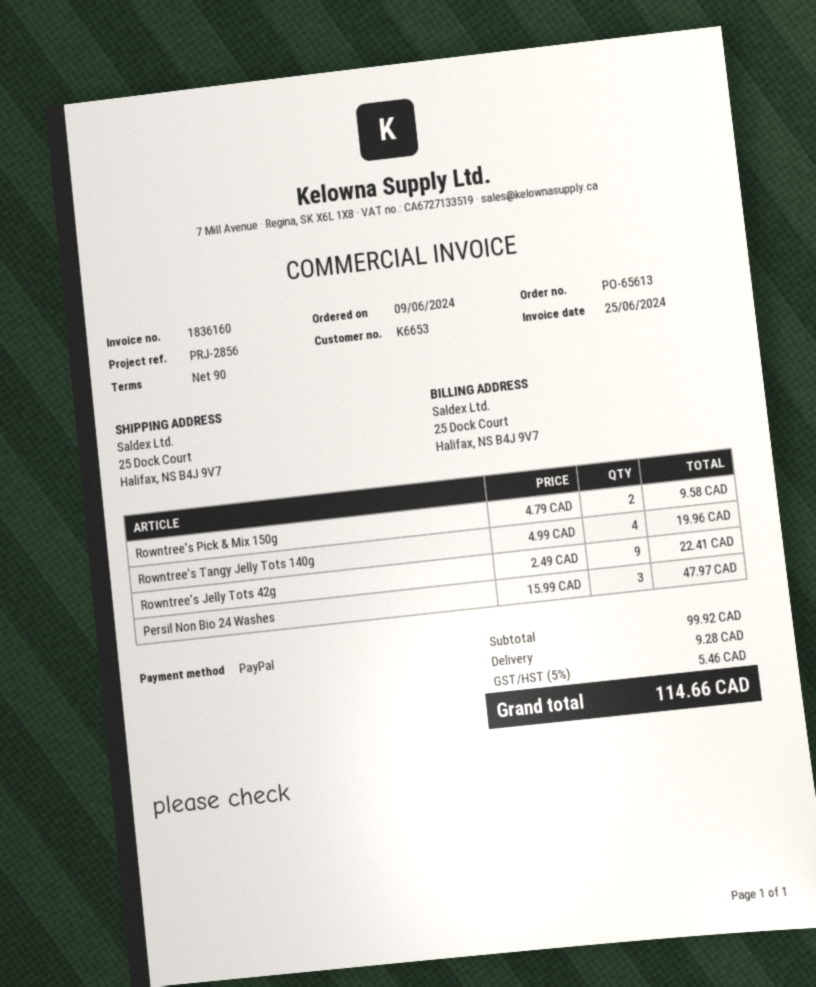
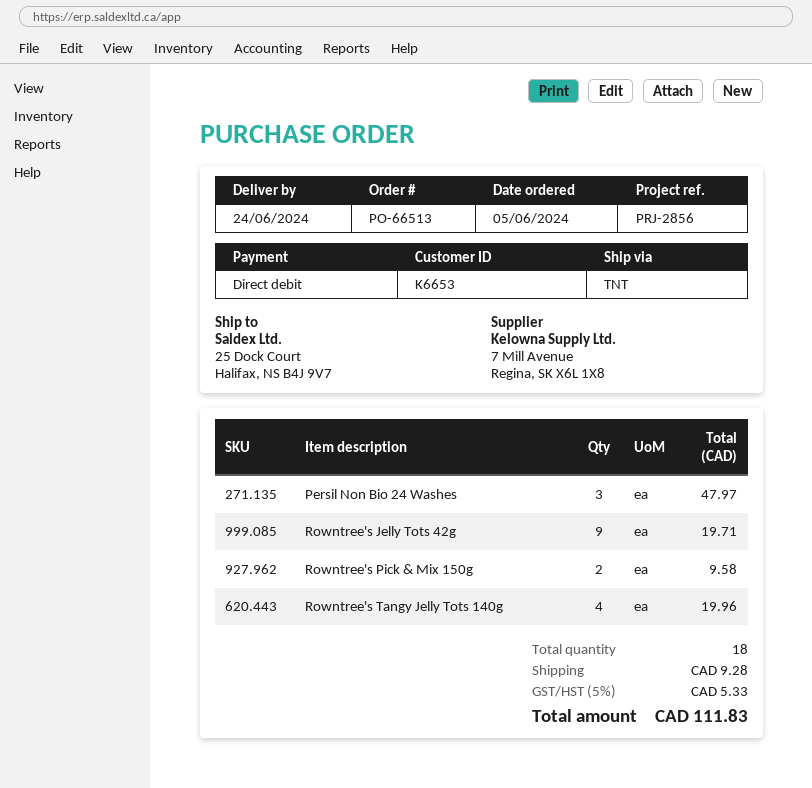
order number: PO-65613 -> PO-66513
order date: 2024-06-09 -> 2024-06-05
payment method: PayPal -> direct debit
Rowntree's Jelly Tots 42g: 9 for 22.41 -> 9 for 19.71
tax: 5% = 5.46 -> 5% = 5.33
total: 114.66 -> 111.83

